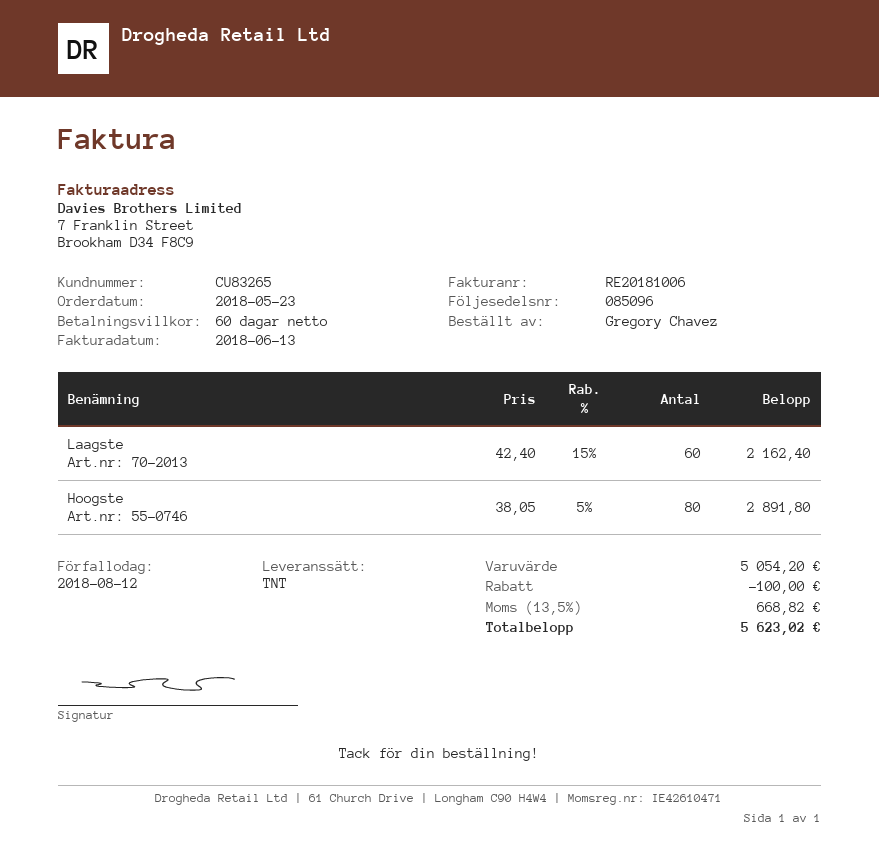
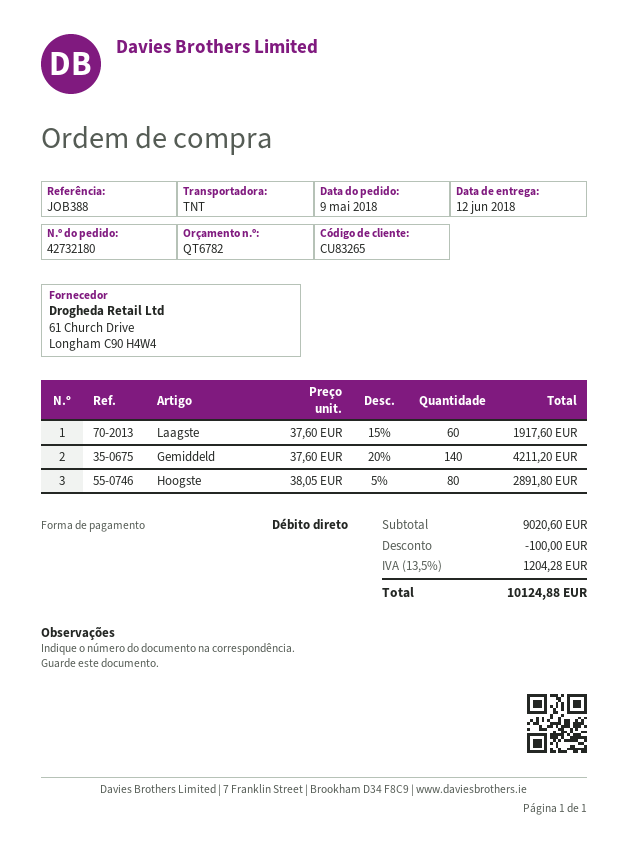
order date: 2018-05-23 -> 2018-05-09
Laagste: 60 x 42.40 - 15% = 2162.40 -> 60 x 37.60 - 15% = 1917.60
Gemiddeld: none -> 140 x 37.60 - 20% = 4211.20
subtotal: 5054.20 -> 9020.60
tax: 13.5% = 668.82 -> 13.5% = 1204.28
total: 5623.02 -> 10124.88

